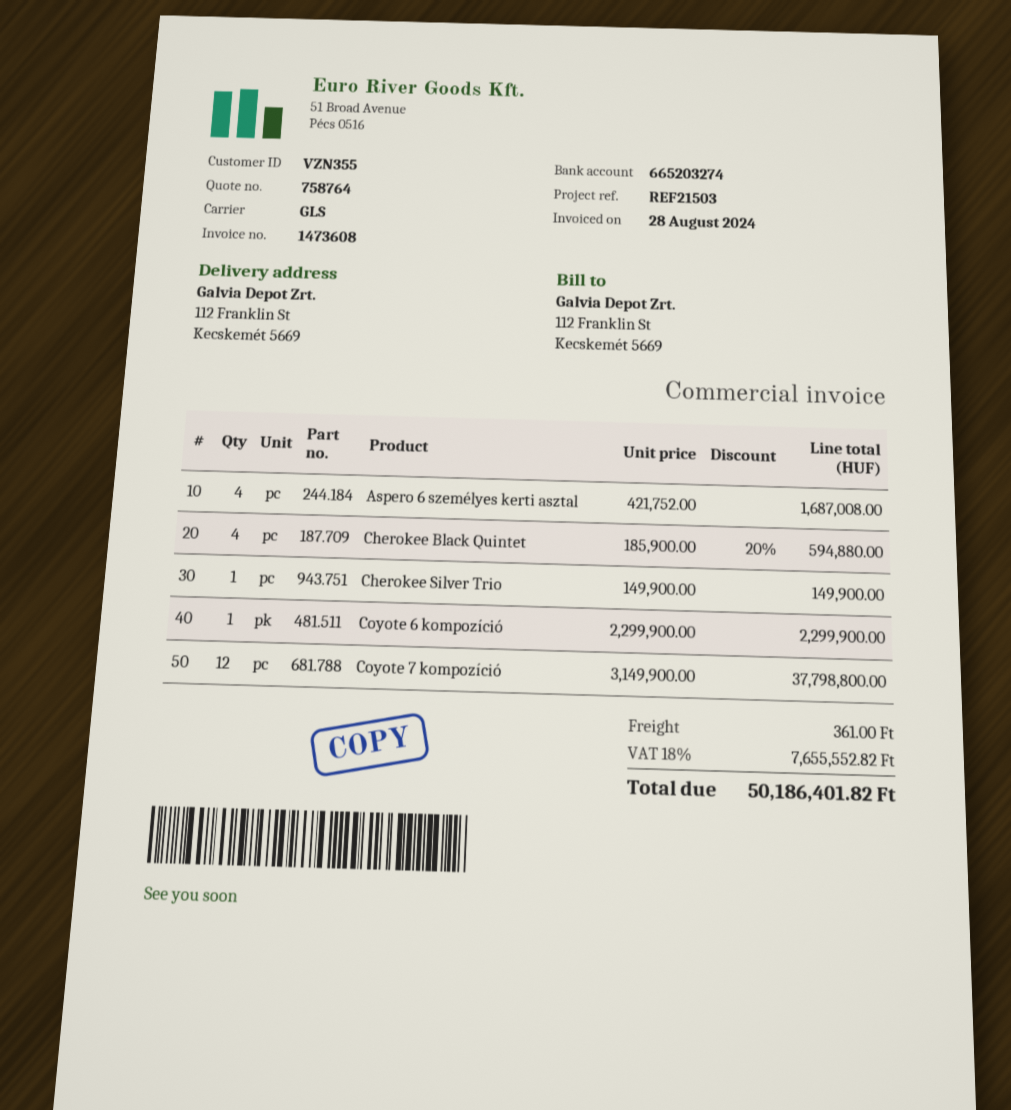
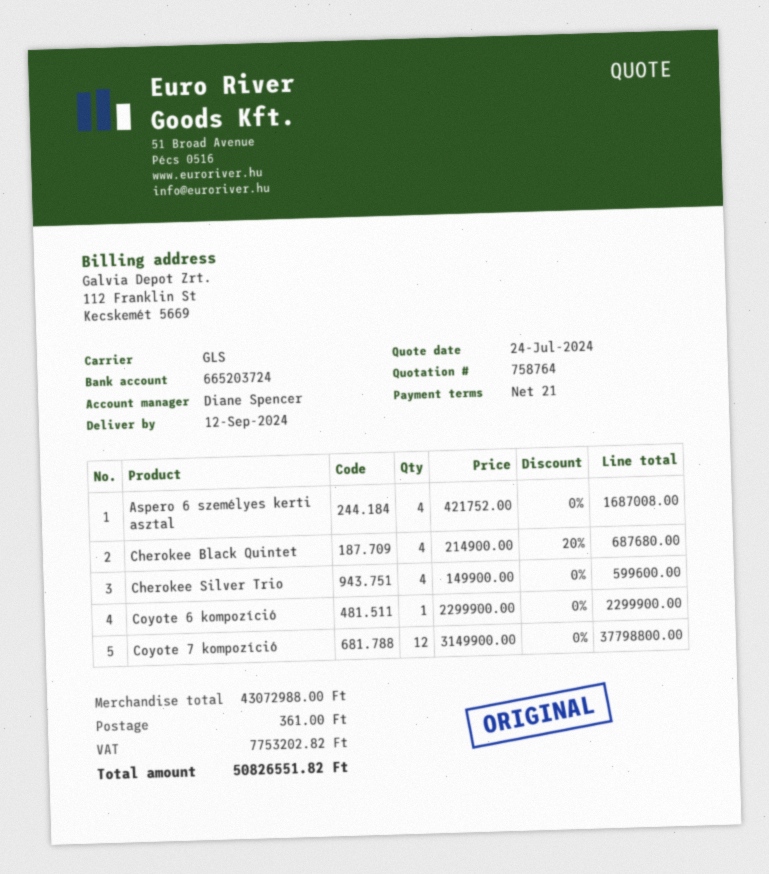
bank account: 665203274 -> 665203724
Cherokee Black Quintet: 4 x 185900.00 - 20% = 594880.00 -> 4 x 214900.00 - 20% = 687680.00
Cherokee Silver Trio: 1 x 149900.00 = 149900.00 -> 4 x 149900.00 = 599600.00
tax: 7655552.82 -> 7753202.82
total: 50186401.82 -> 50826551.82

